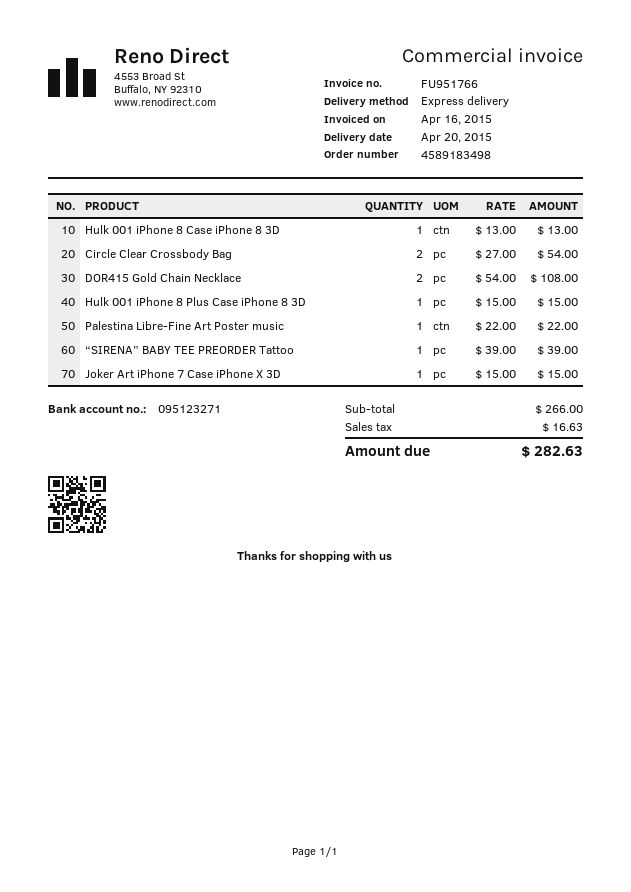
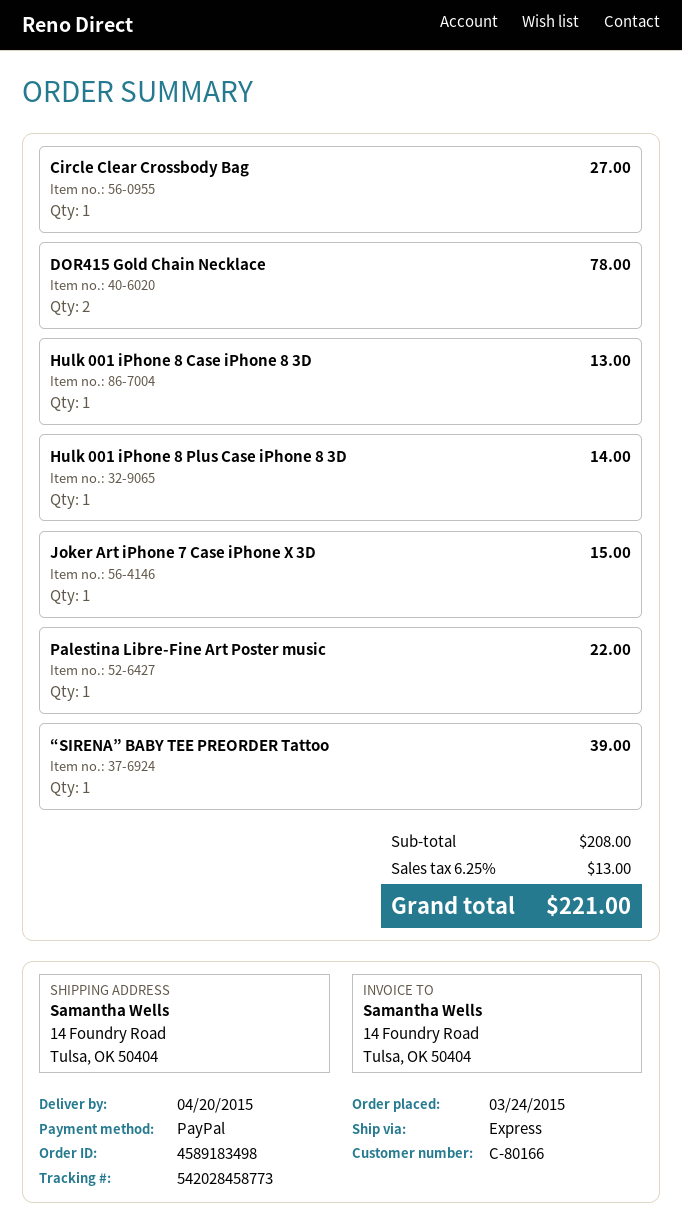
Circle Clear Crossbody Bag: 2 for 54.00 -> 1 for 27.00
DOR415 Gold Chain Necklace: 2 for 108.00 -> 2 for 78.00
Hulk 001 iPhone 8 Plus Case iPhone 8 3D: 1 for 15.00 -> 1 for 14.00
subtotal: 266.00 -> 208.00
tax: 16.63 -> 13.00
total: 282.63 -> 221.00

